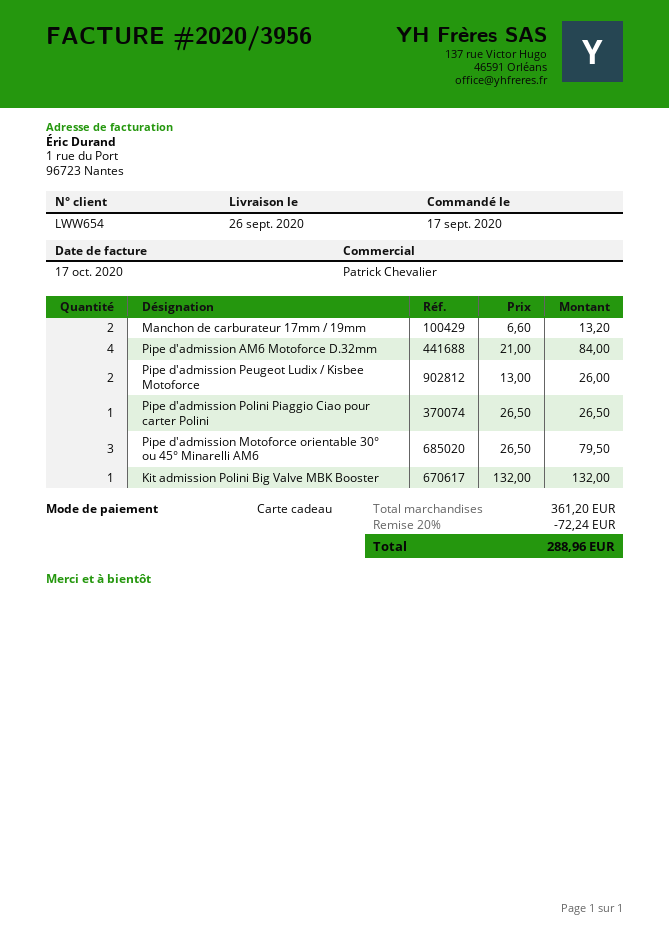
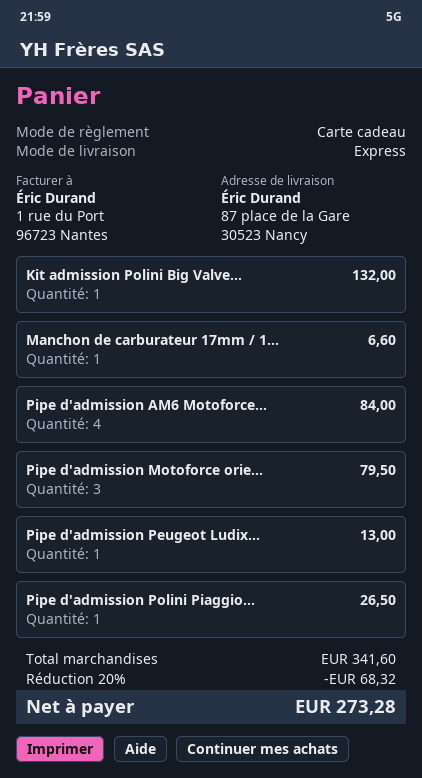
Manchon de carburateur 17mm / 19mm: 2 for 13.20 -> 1 for 6.60
Pipe d'admission Peugeot Ludix / Kisbee Motoforce: 2 for 26.00 -> 1 for 13.00
subtotal: 361.20 -> 341.60
discount: 20% = 72.24 -> 20% = 68.32
total: 288.96 -> 273.28

